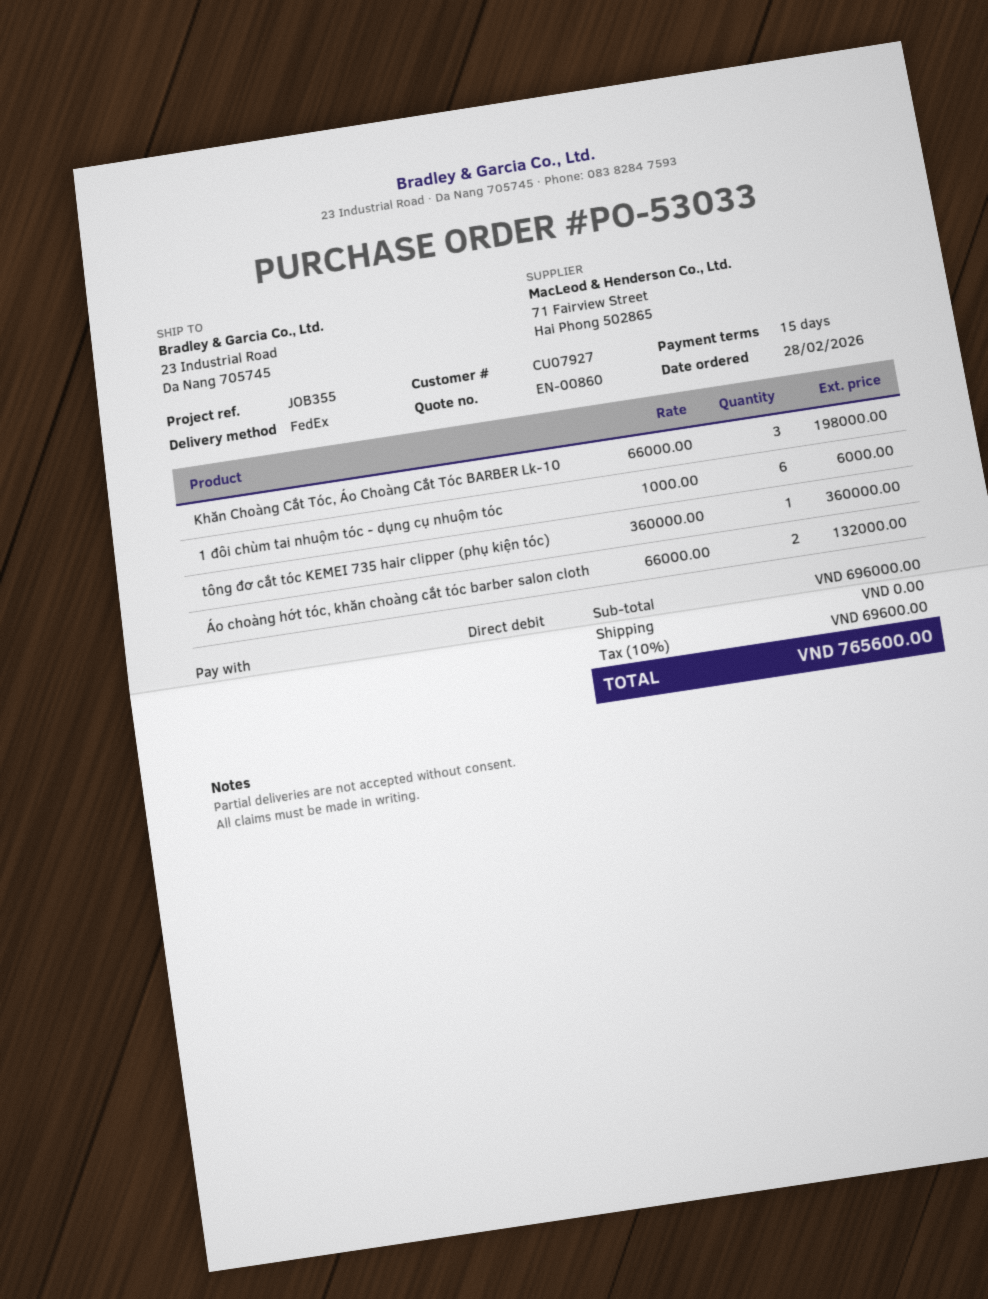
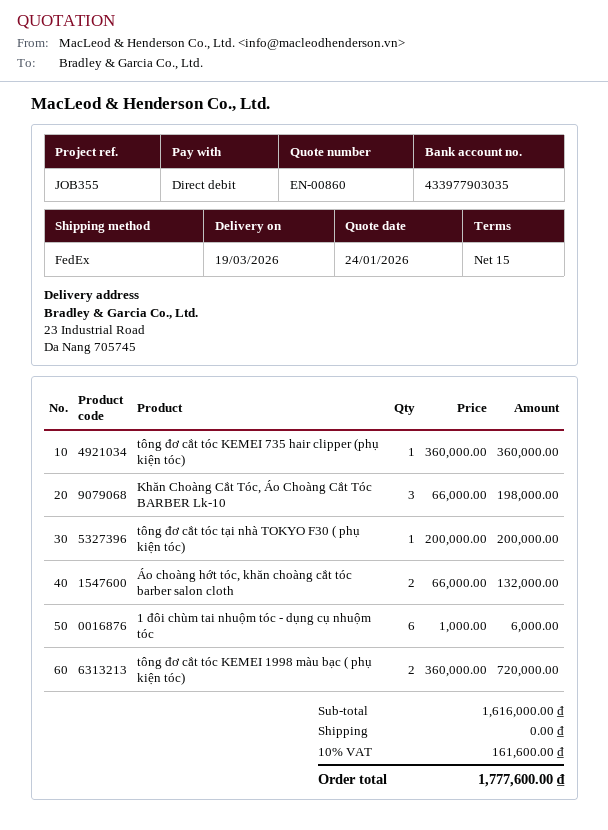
tông đơ cắt tóc tại nhà TOKYO F30 ( phụ kiện tóc): none -> 1 x 200000.00 = 200000.00
tông đơ cắt tóc KEMEI 1998 màu bạc ( phụ kiện tóc): none -> 2 x 360000.00 = 720000.00
subtotal: 696000.00 -> 1616000.00
tax: 10% = 69600.00 -> 10% = 161600.00
total: 765600.00 -> 1777600.00

